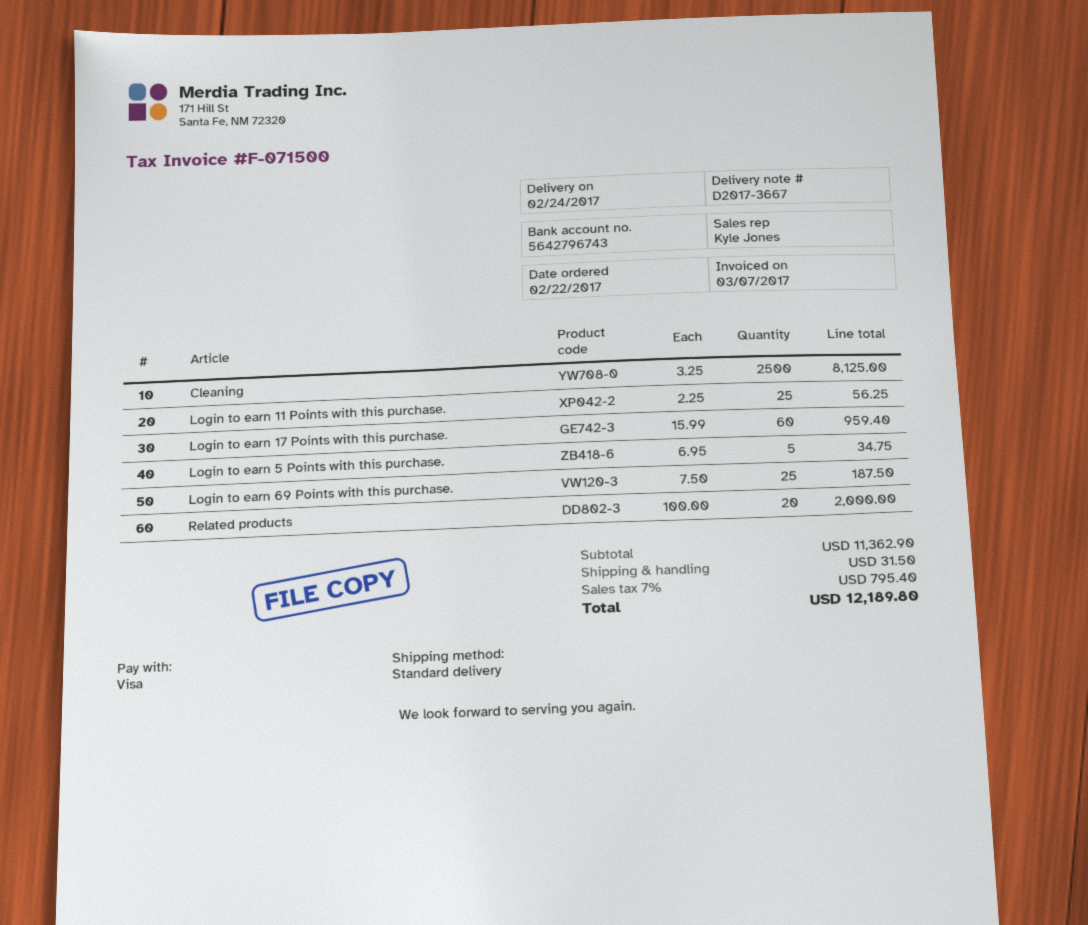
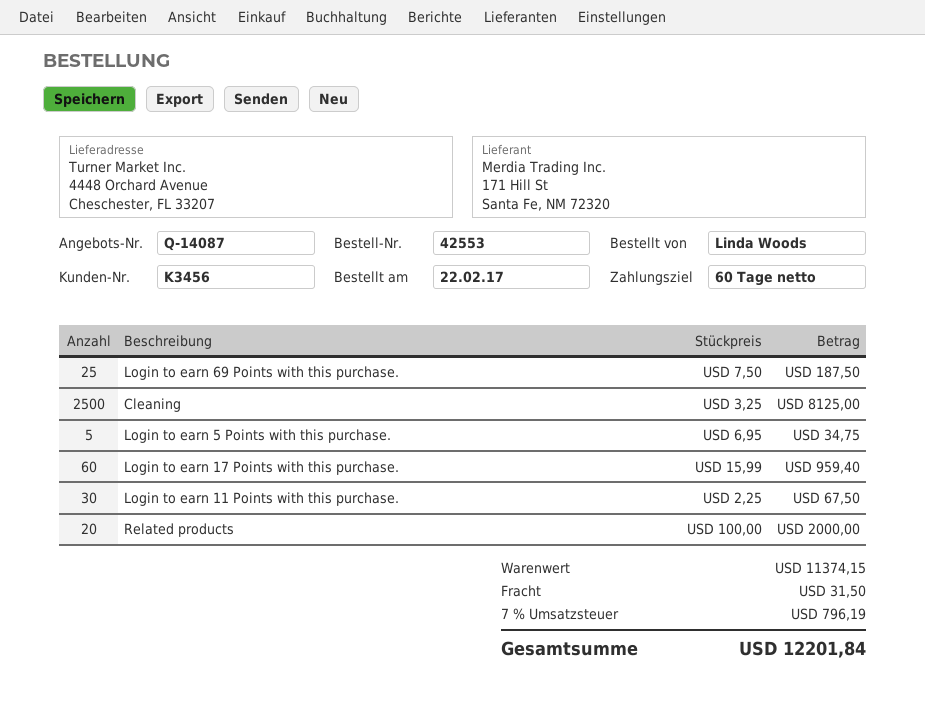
Login to earn 11 Points with this purchase.: 25 x 2.25 = 56.25 -> 30 x 2.25 = 67.50
subtotal: 11362.90 -> 11374.15
tax: 7% = 795.40 -> 7% = 796.19
total: 12189.80 -> 12201.84

